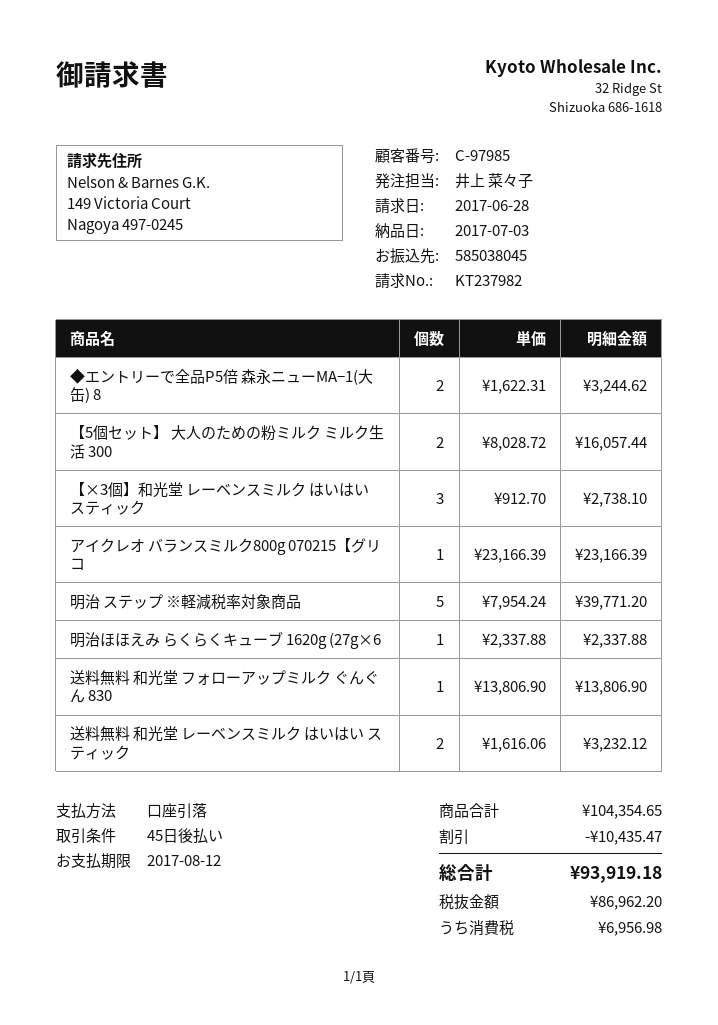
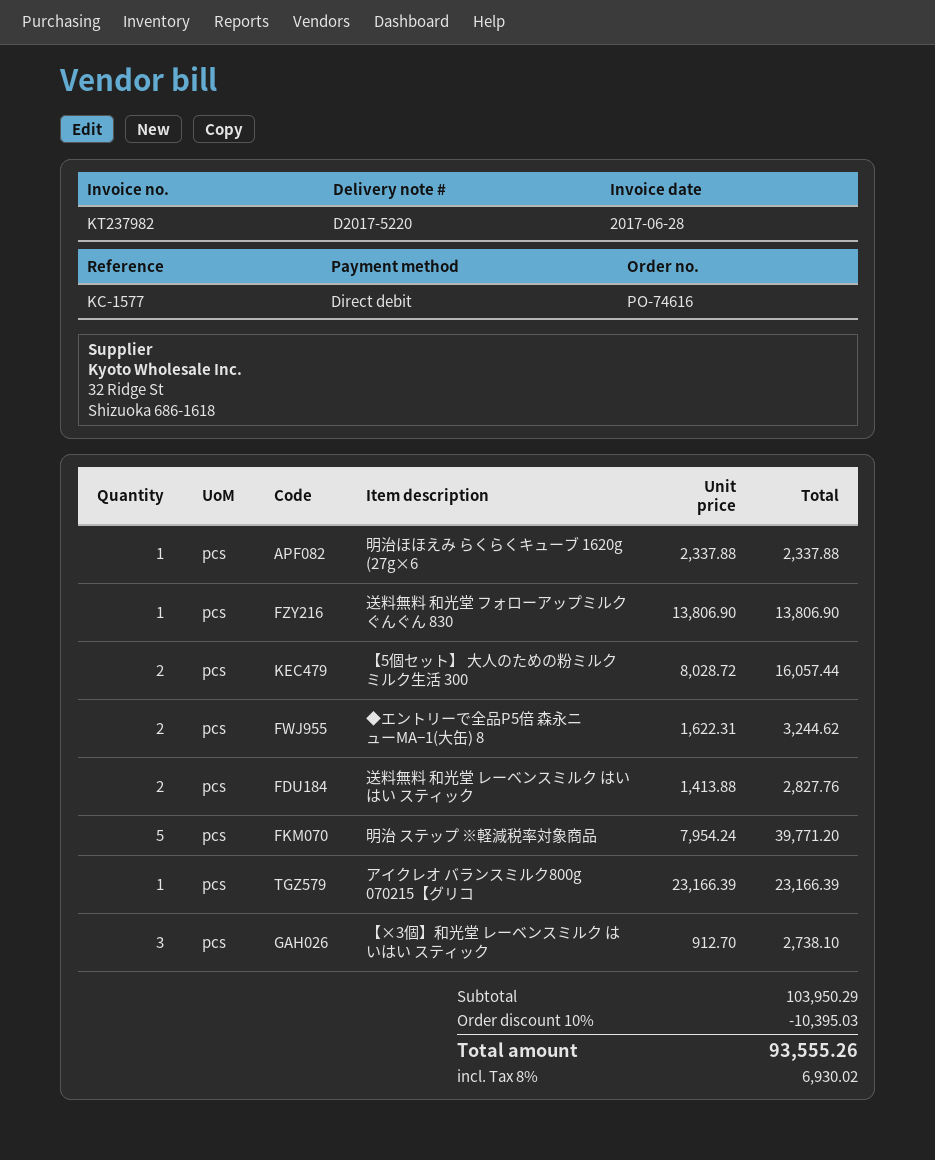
送料無料 和光堂 レーベンスミルク はいはい スティック: 2 x 1616.06 = 3232.12 -> 2 x 1413.88 = 2827.76
subtotal: 104354.65 -> 103950.29
discount: 10435.47 -> 10395.03
tax: 6956.98 -> 6930.02
total: 93919.18 -> 93555.26

